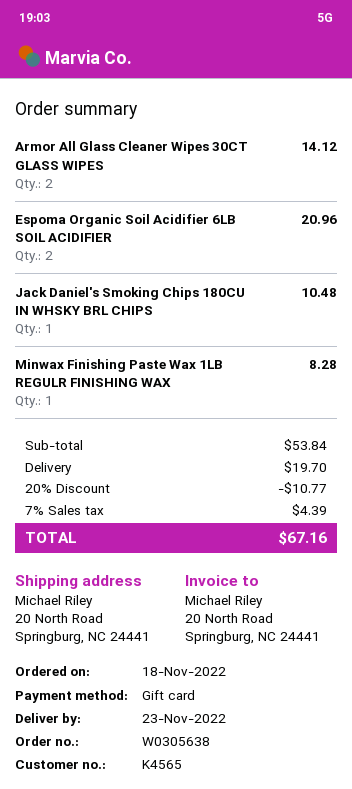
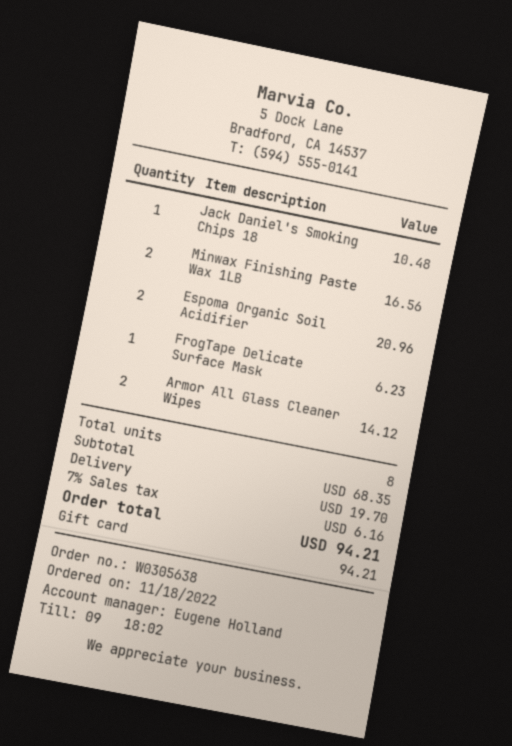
Minwax Finishing Paste Wax 1LB REGULR FINISHING WAX: 1 for 8.28 -> 2 for 16.56
FrogTape Delicate Surface Mask: none -> 1 for 6.23
subtotal: 53.84 -> 68.35
discount: 20% = 10.77 -> none
tax: 7% = 4.39 -> 7% = 6.16
total: 67.16 -> 94.21

